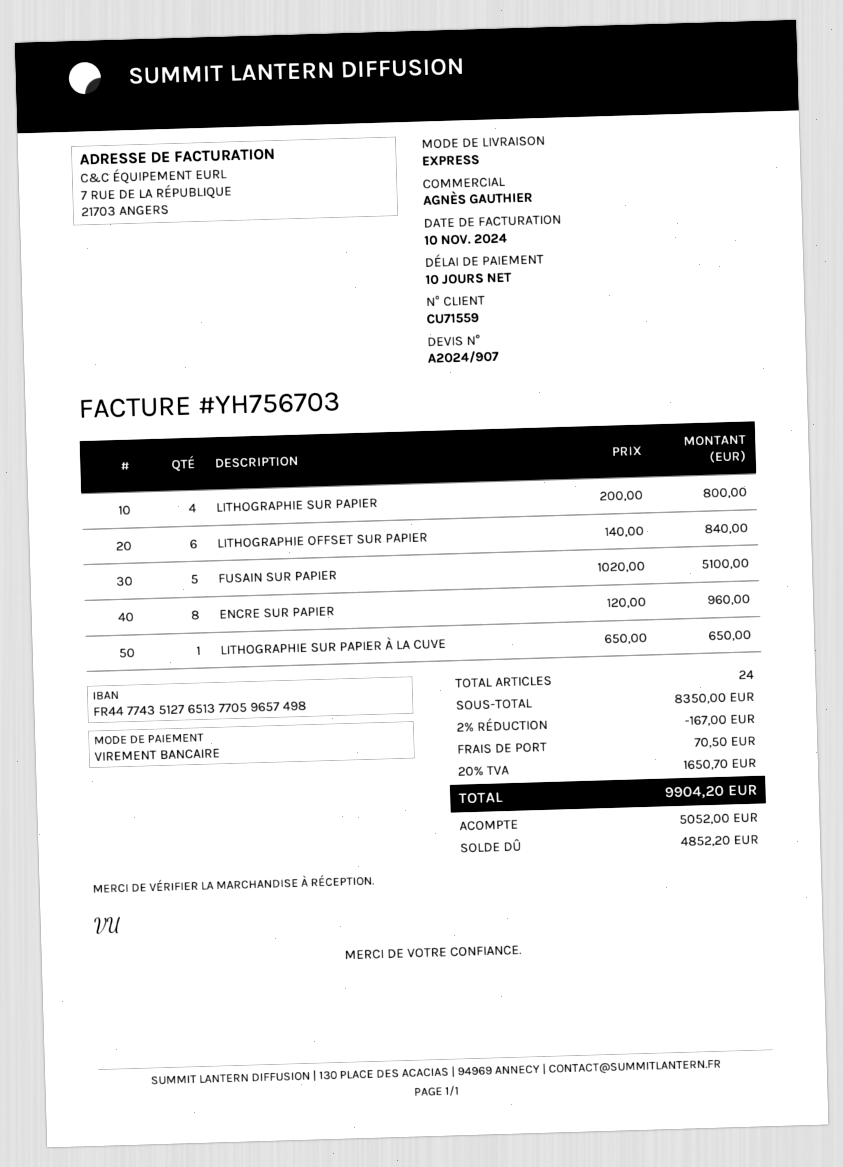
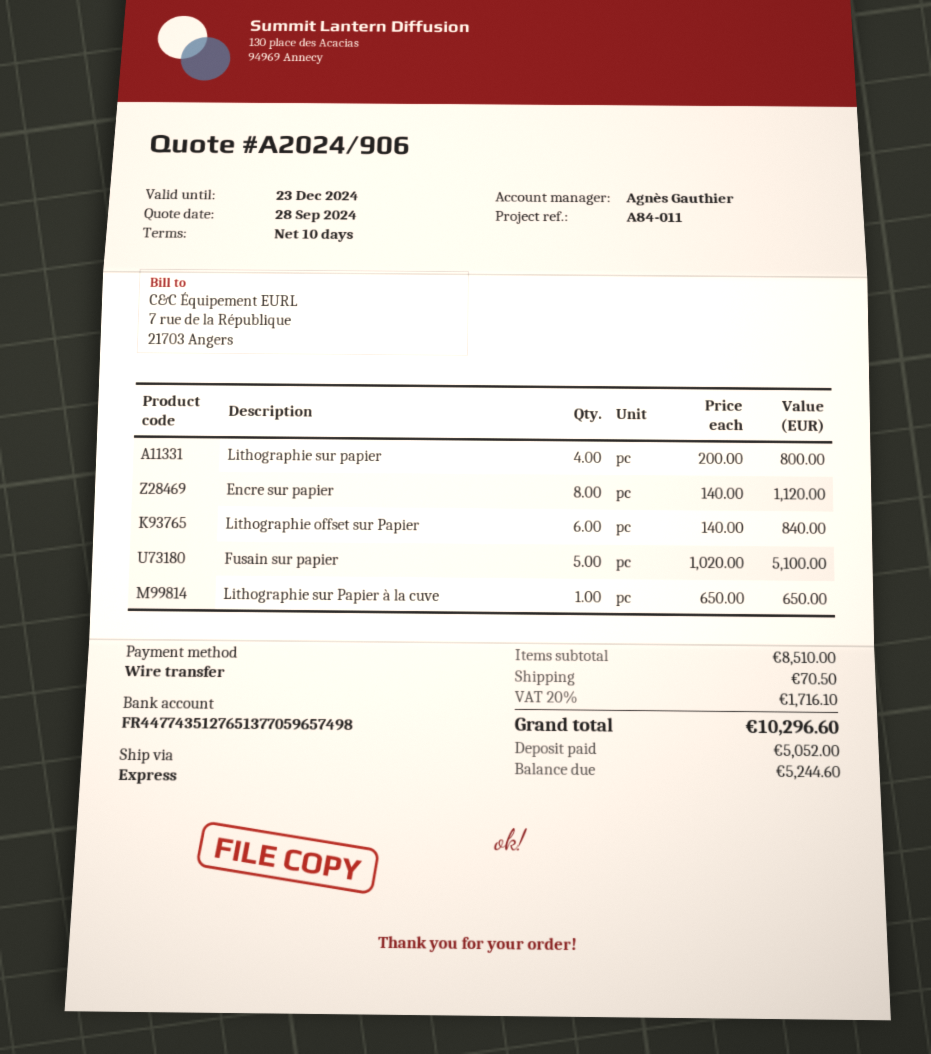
quote number: A2024/907 -> A2024/906
ENCRE SUR PAPIER: 8 x 120.00 = 960.00 -> 8 x 140.00 = 1120.00
subtotal: 8350.00 -> 8510.00
discount: 2% = 167.00 -> none
tax: 20% = 1650.70 -> 20% = 1716.10
total: 9904.20 -> 10296.60
balance: 4852.20 -> 5244.60

